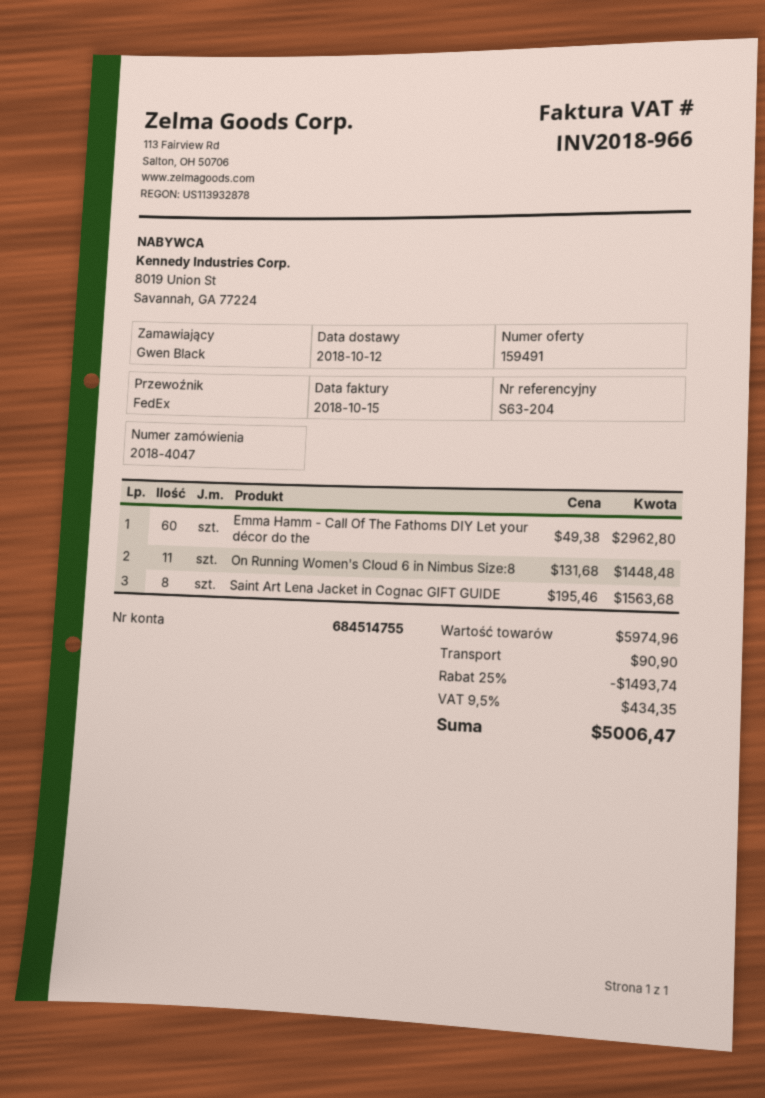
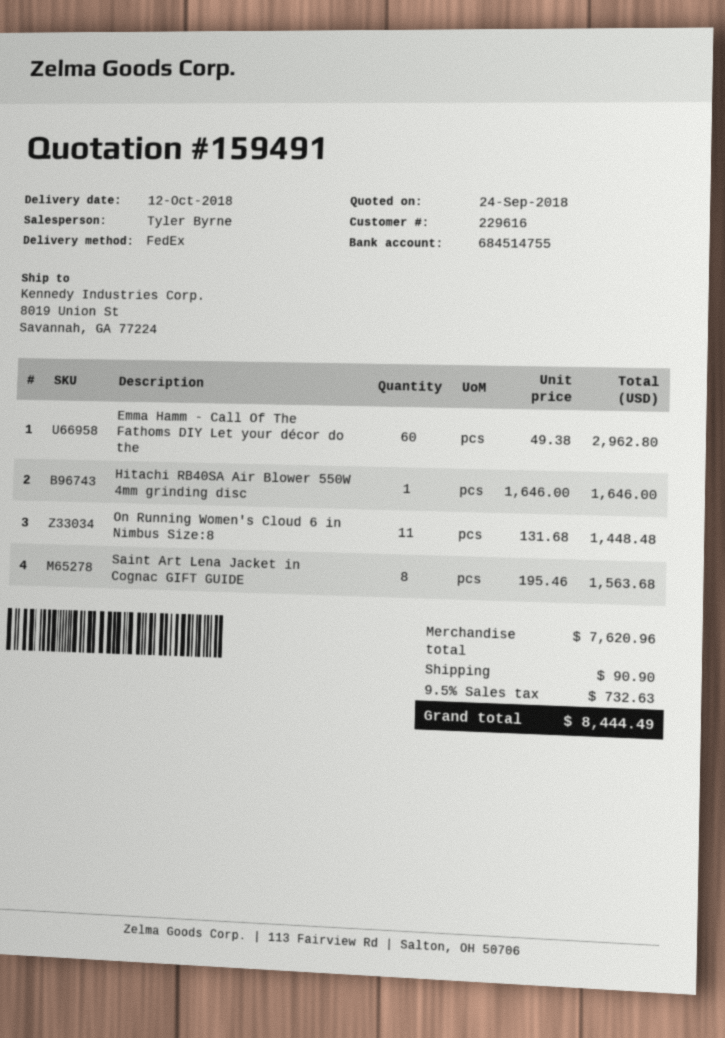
Hitachi RB40SA Air Blower 550W 4mm grinding disc: none -> 1 x 1646.00 = 1646.00
subtotal: 5974.96 -> 7620.96
discount: 25% = 1493.74 -> none
tax: 9.5% = 434.35 -> 9.5% = 732.63
total: 5006.47 -> 8444.49

